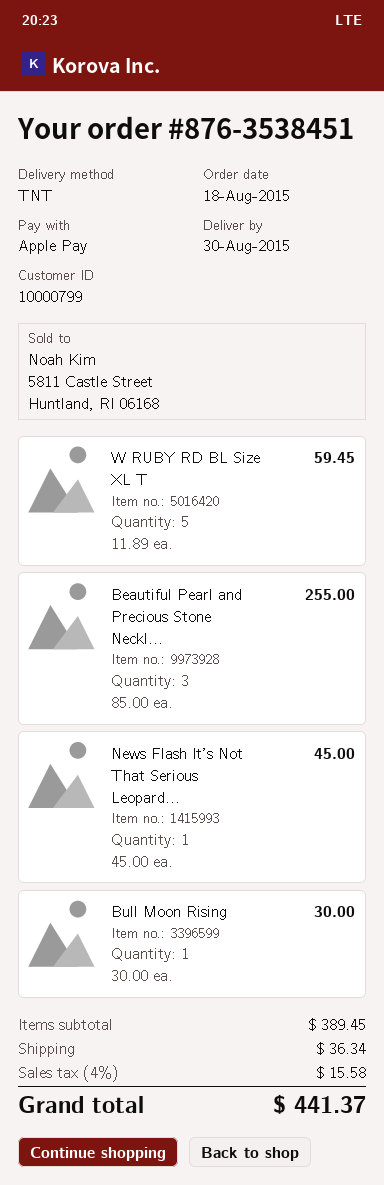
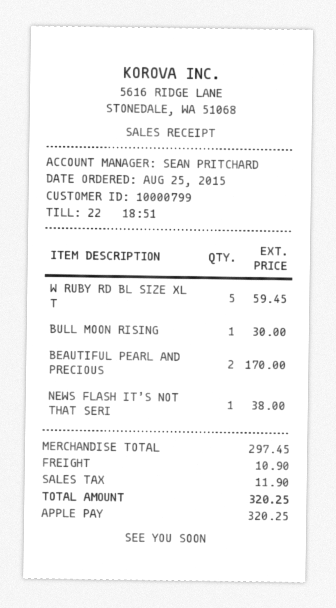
order date: 2015-08-18 -> 2015-08-25
Beautiful Pearl and Precious Stone Neckl...: 3 for 255.00 -> 2 for 170.00
News Flash It’s Not That Serious Leopard...: 1 for 45.00 -> 1 for 38.00
subtotal: 389.45 -> 297.45
shipping: 36.34 -> 10.90
tax: 15.58 -> 11.90
total: 441.37 -> 320.25

